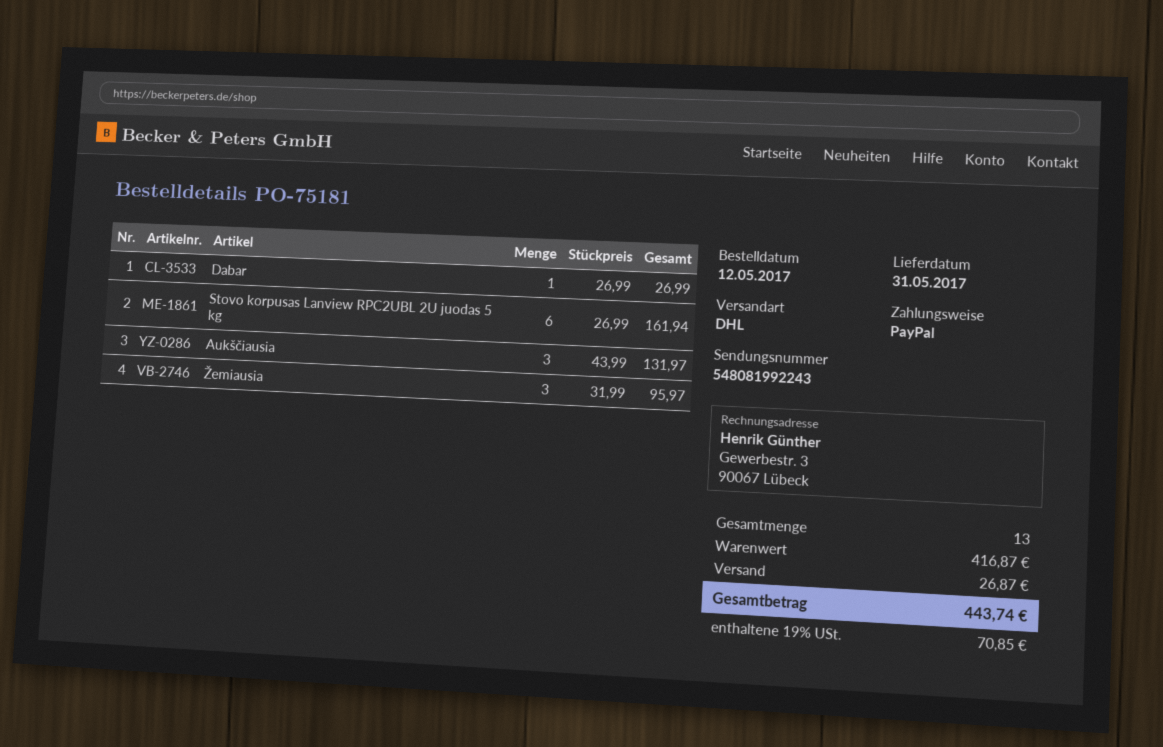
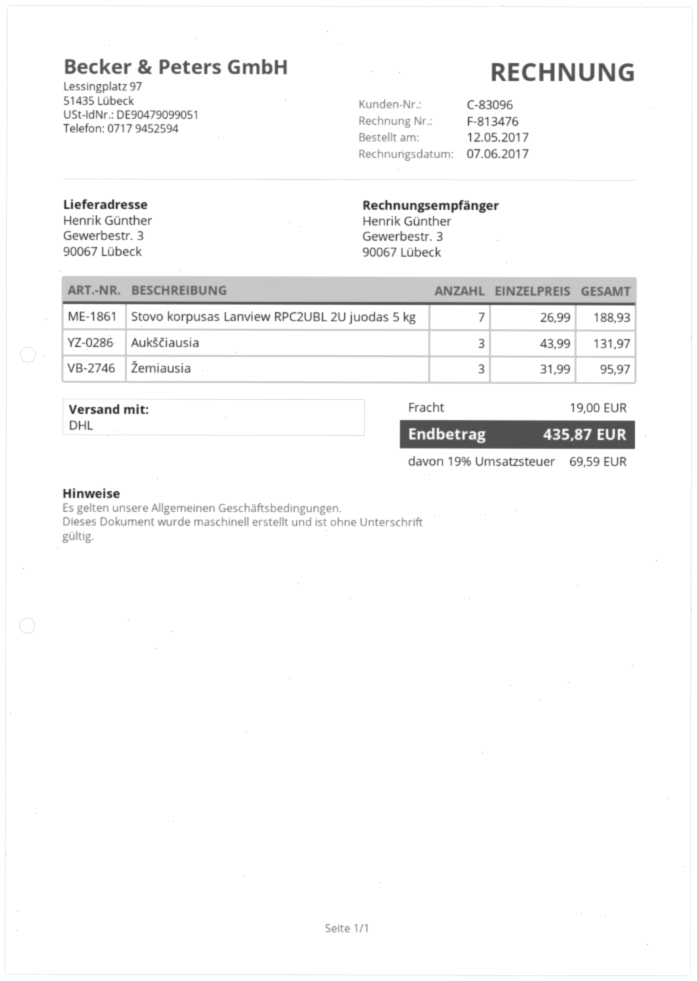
Dabar: 1 x 26.99 = 26.99 -> none
Stovo korpusas Lanview RPC2UBL 2U juodas 5 kg: 6 x 26.99 = 161.94 -> 7 x 26.99 = 188.93
shipping: 26.87 -> 19.00
tax: 19% = 70.85 -> 19% = 69.59
total: 443.74 -> 435.87

